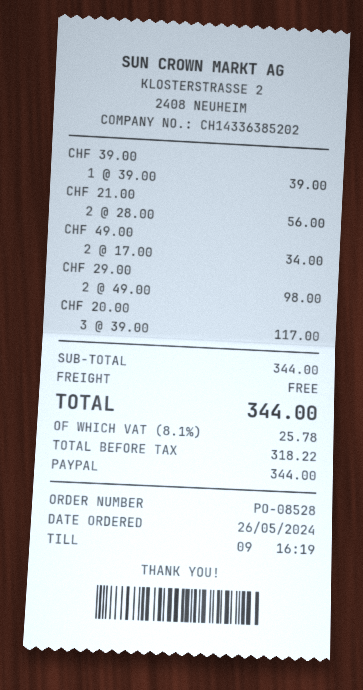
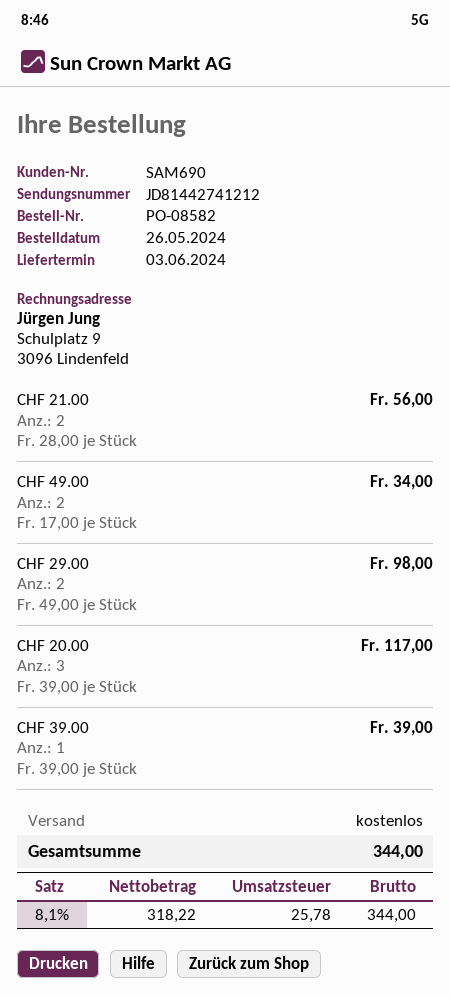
order number: PO-08528 -> PO-08582

